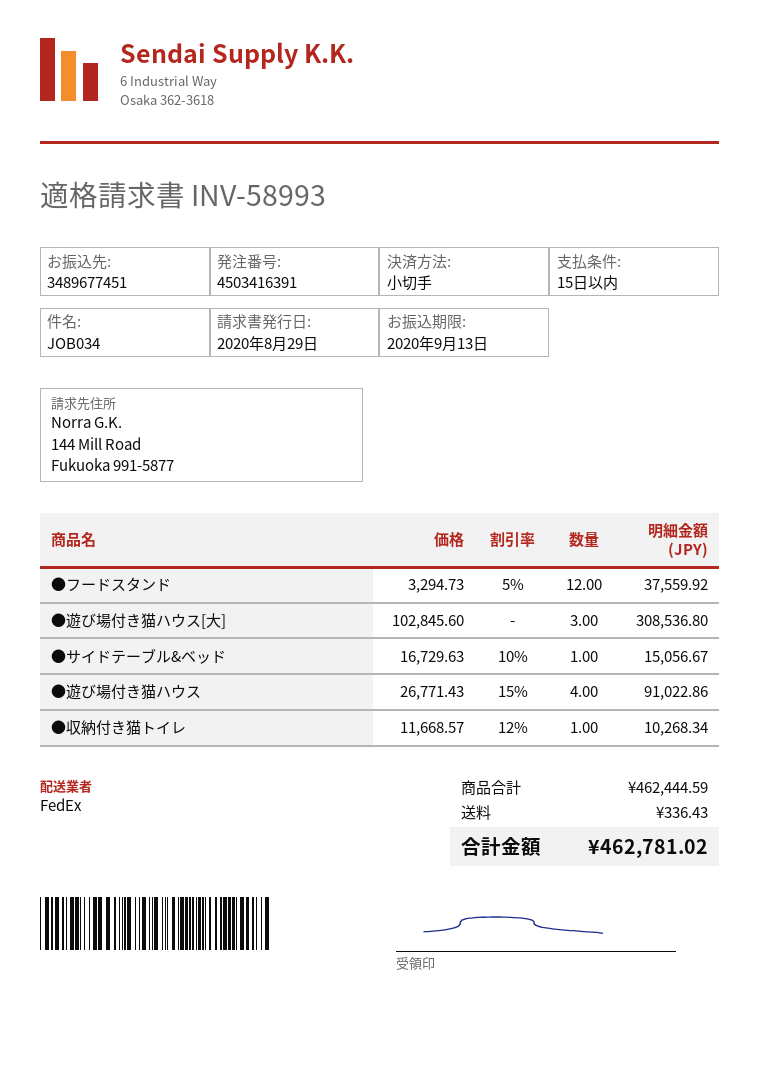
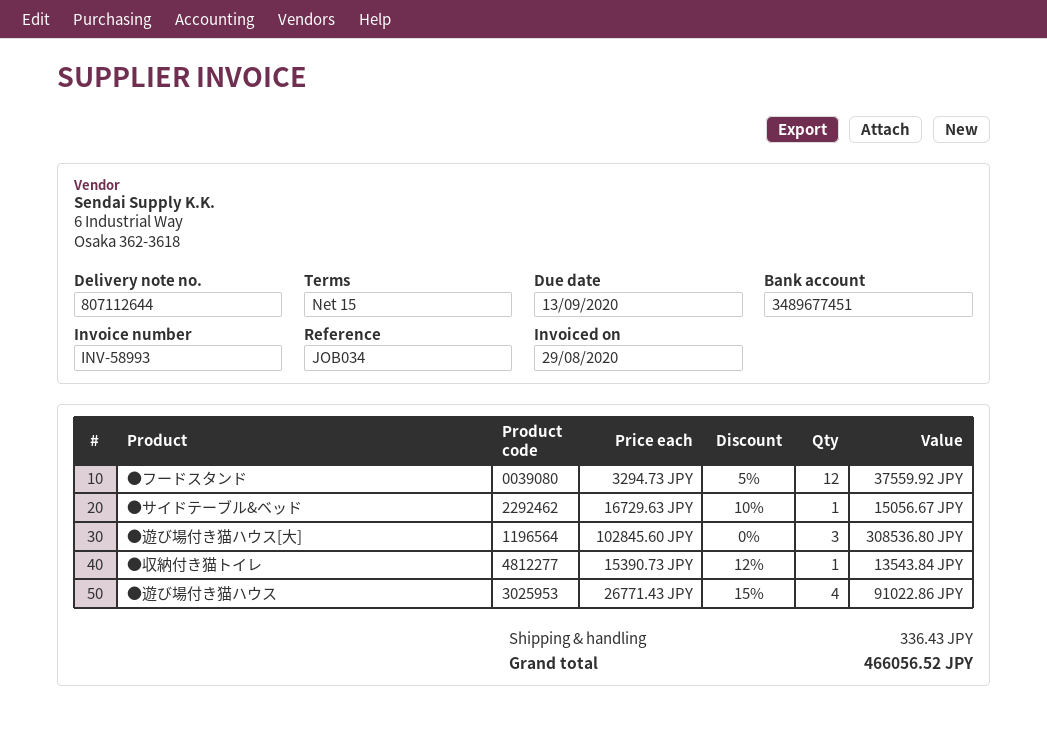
●収納付き猫トイレ: 1 x 11668.57 - 12% = 10268.34 -> 1 x 15390.73 - 12% = 13543.84
total: 462781.02 -> 466056.52

